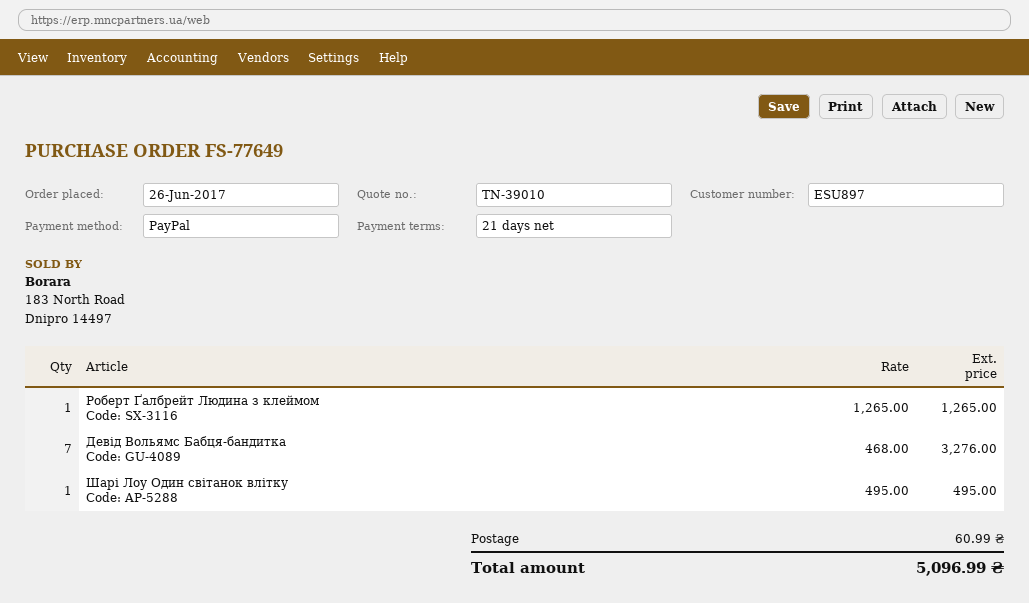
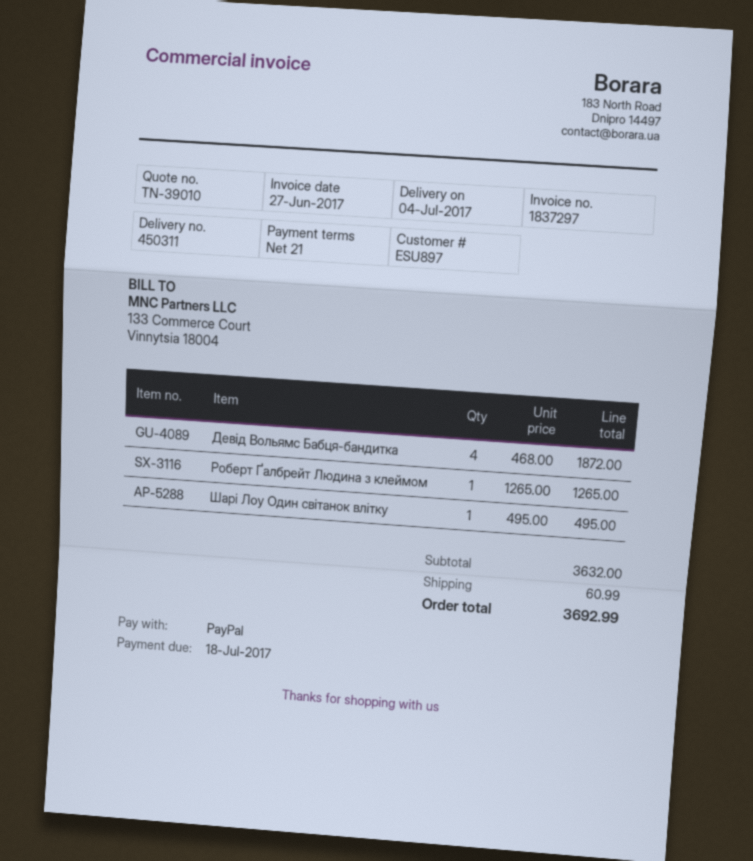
Девід Вольямс Бабця-бандитка: 7 x 468.00 = 3276.00 -> 4 x 468.00 = 1872.00
total: 5096.99 -> 3692.99

